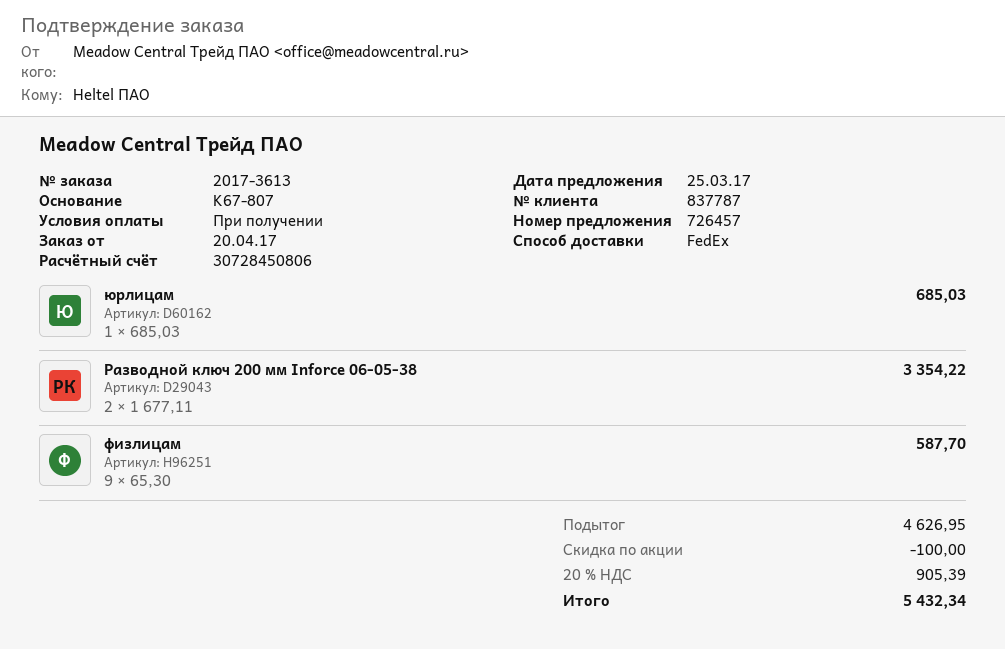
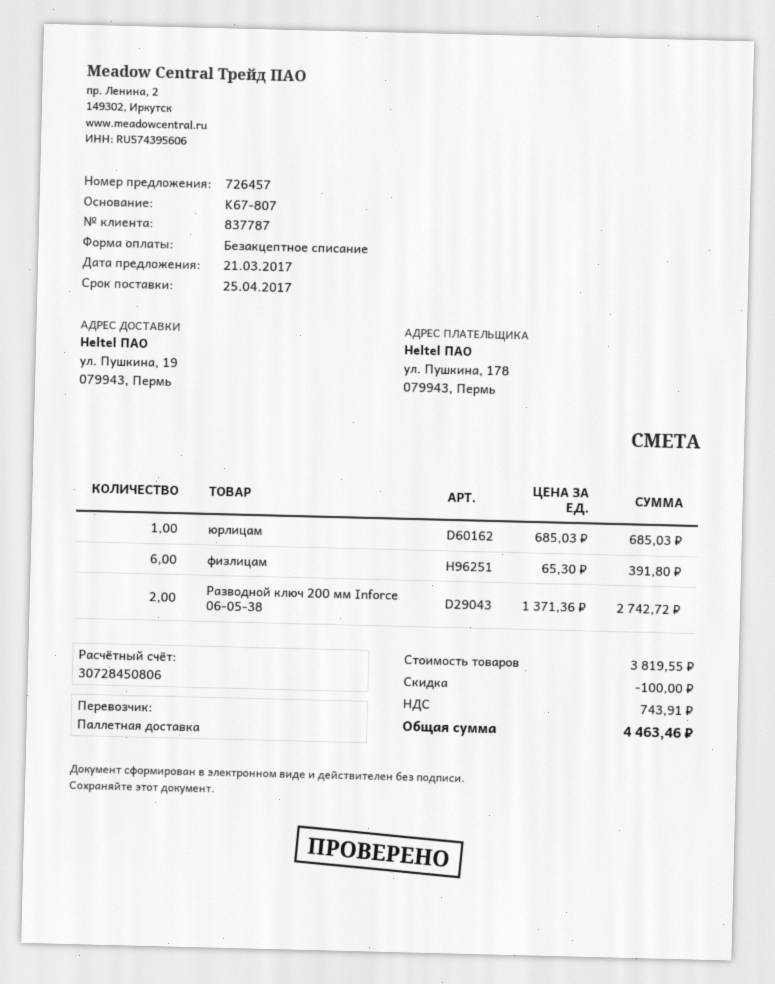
quote date: 2017-03-25 -> 2017-03-21
shipping method: FedEx -> pallet freight
Разводной ключ 200 мм Inforce 06-05-38: 2 x 1677.11 = 3354.22 -> 2 x 1371.36 = 2742.72
физлицам: 9 x 65.30 = 587.70 -> 6 x 65.30 = 391.80
subtotal: 4626.95 -> 3819.55
tax: 905.39 -> 743.91
total: 5432.34 -> 4463.46

